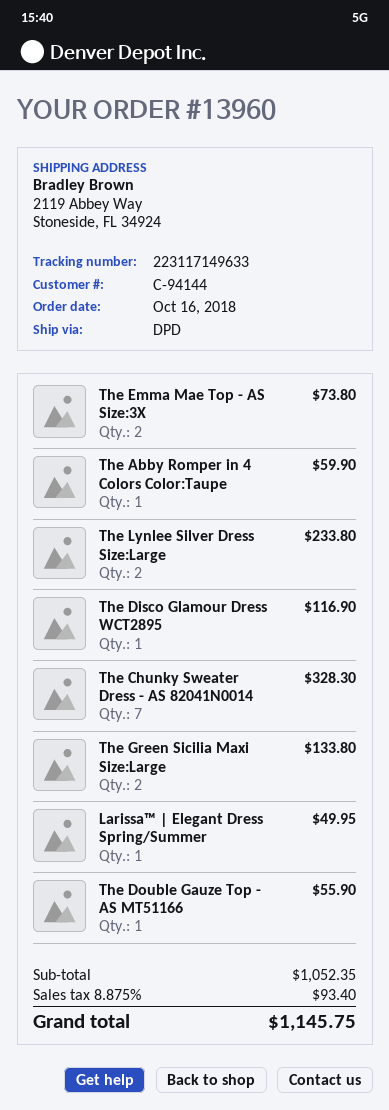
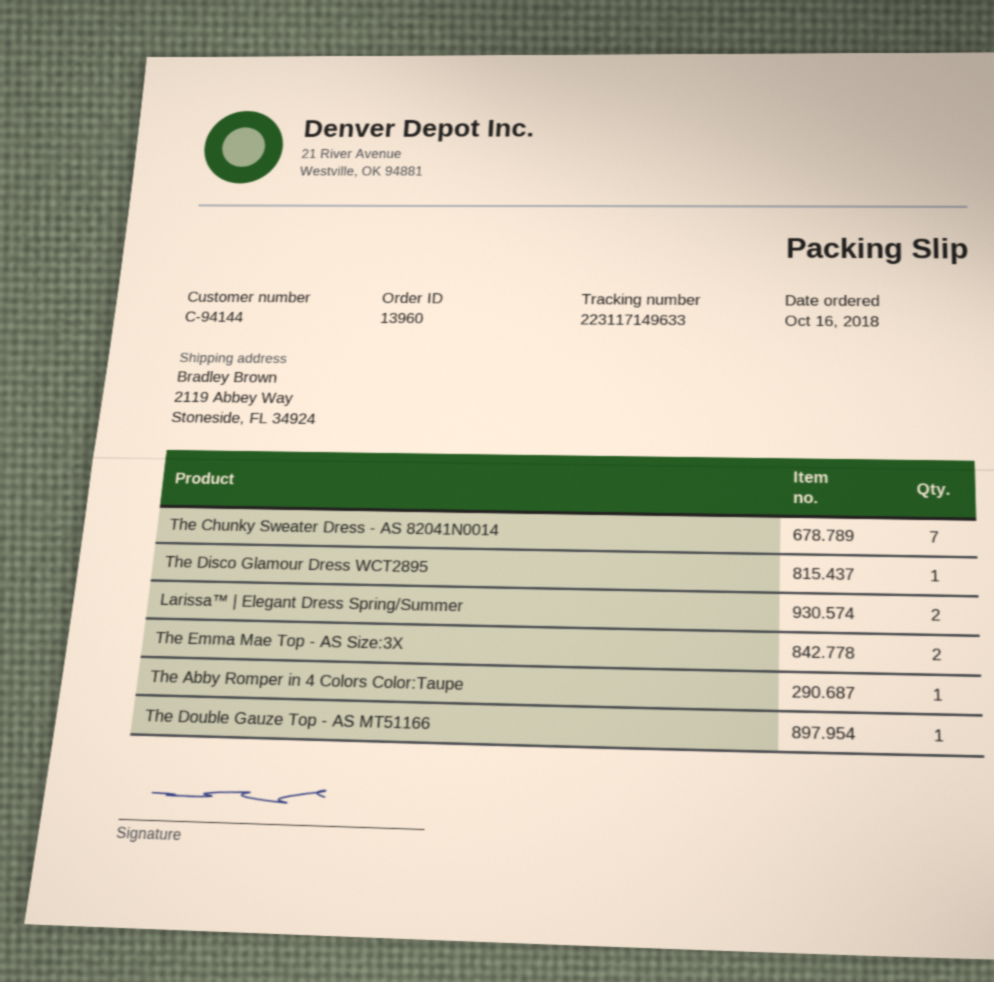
The Lynlee Silver Dress Size:Large: 2 -> none
The Green Sicilia Maxi Size:Large: 2 -> none
Larissa™ | Elegant Dress Spring/Summer: 1 -> 2

